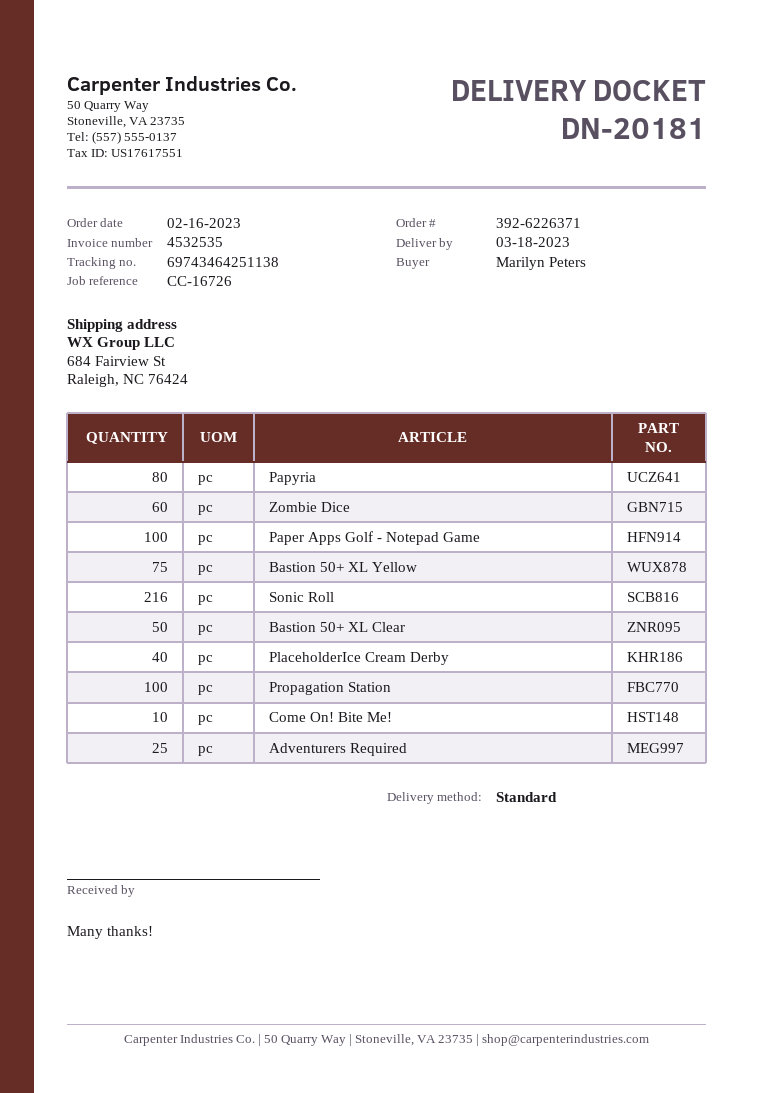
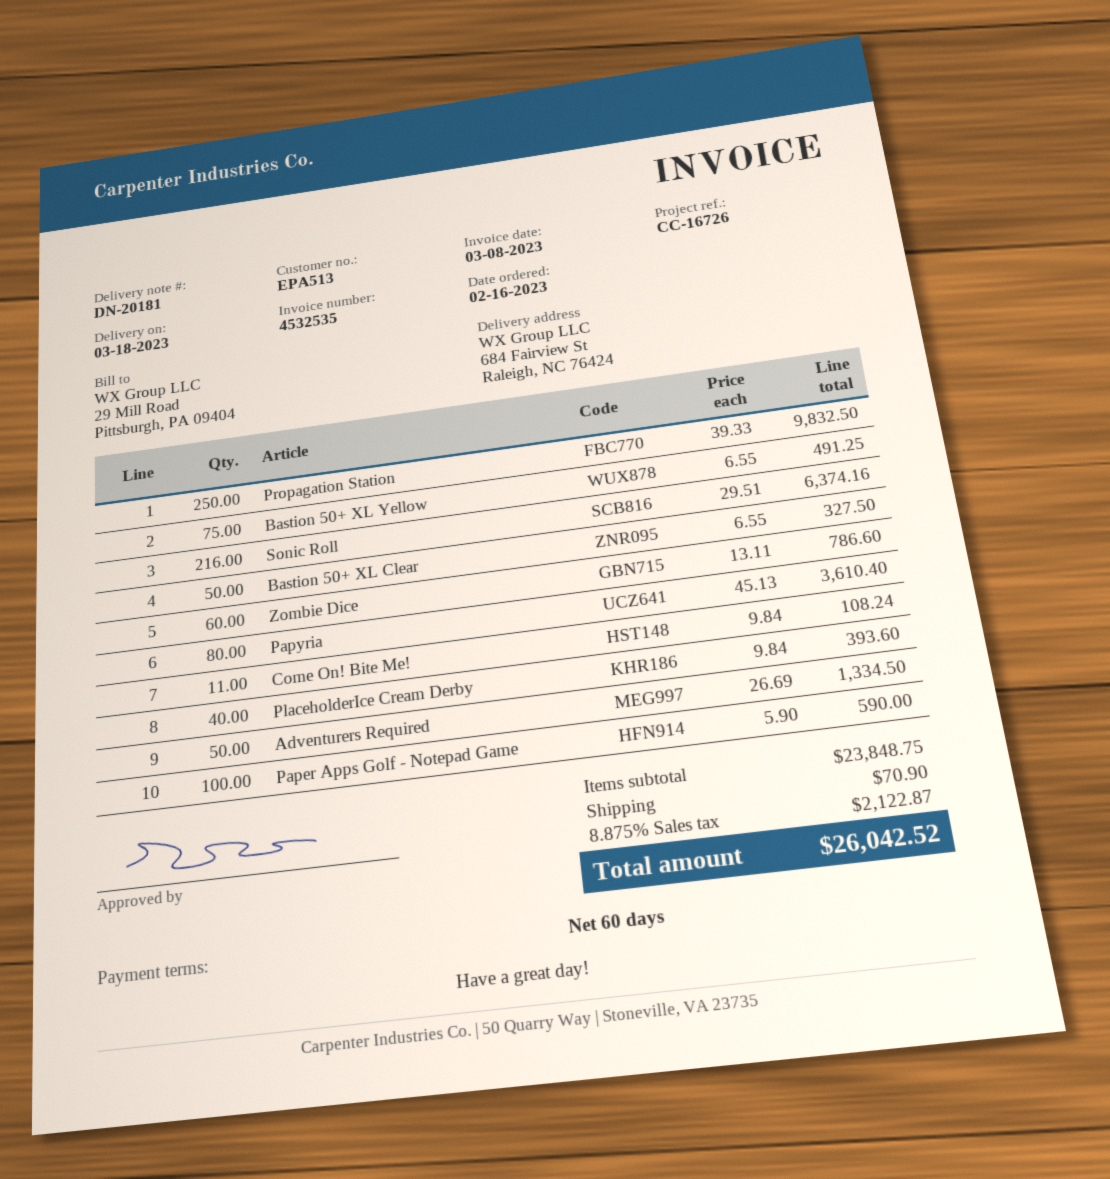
Propagation Station: 100 -> 250
Come On! Bite Me!: 10 -> 11
Adventurers Required: 25 -> 50

